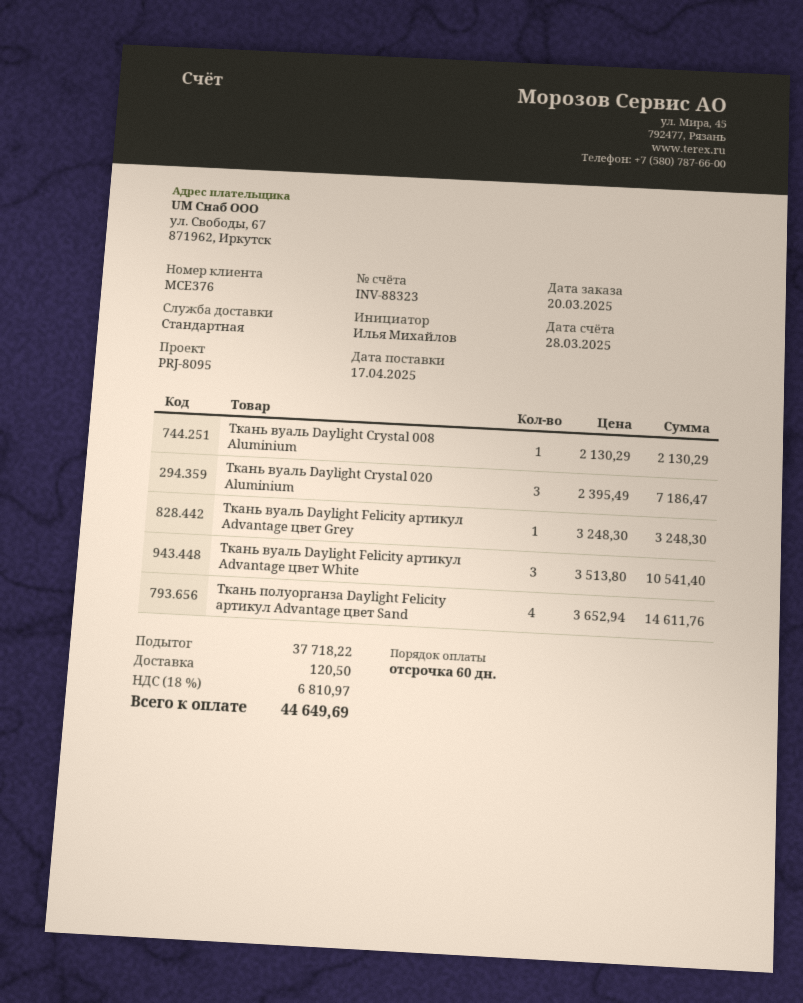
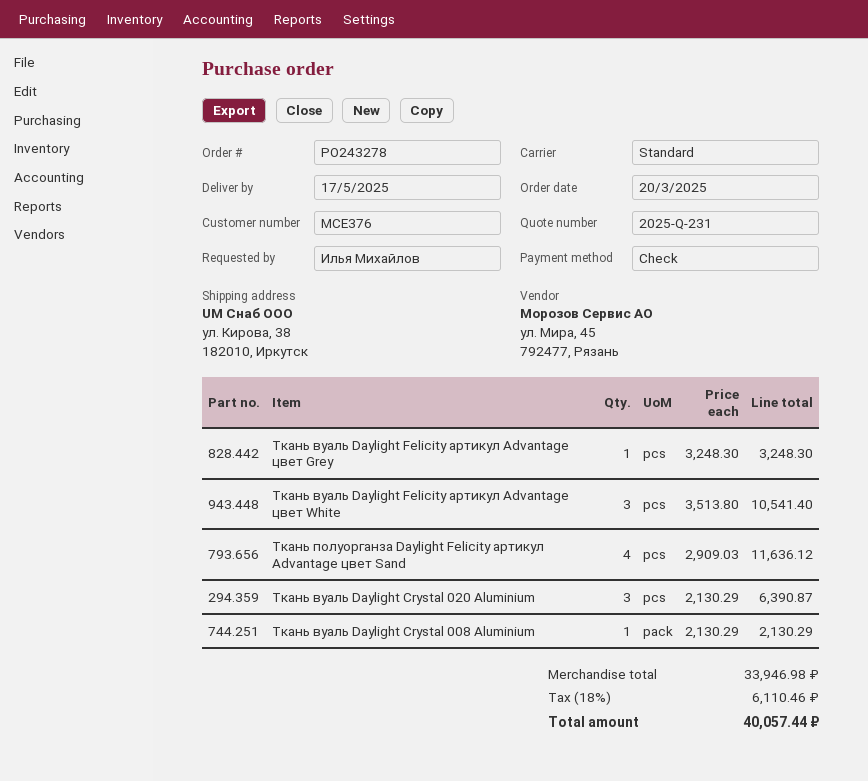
delivery date: 2025-04-17 -> 2025-05-17
Ткань вуаль Daylight Crystal 020 Aluminium: 3 x 2395.49 = 7186.47 -> 3 x 2130.29 = 6390.87
Ткань полуорганза Daylight Felicity артикул Advantage цвет Sand: 4 x 3652.94 = 14611.76 -> 4 x 2909.03 = 11636.12
subtotal: 37718.22 -> 33946.98
shipping: 120.50 -> none
tax: 18% = 6810.97 -> 18% = 6110.46
total: 44649.69 -> 40057.44

